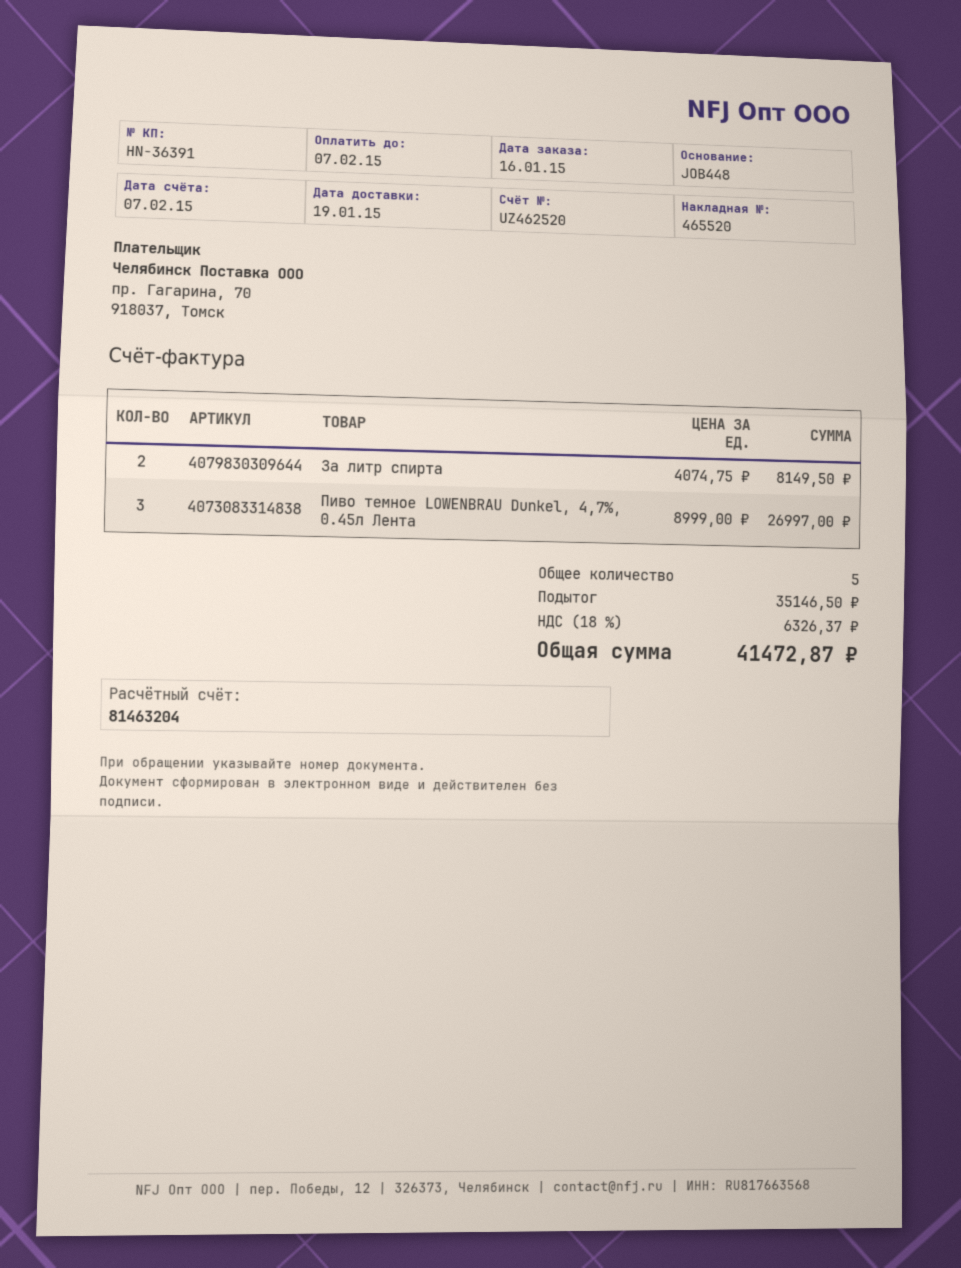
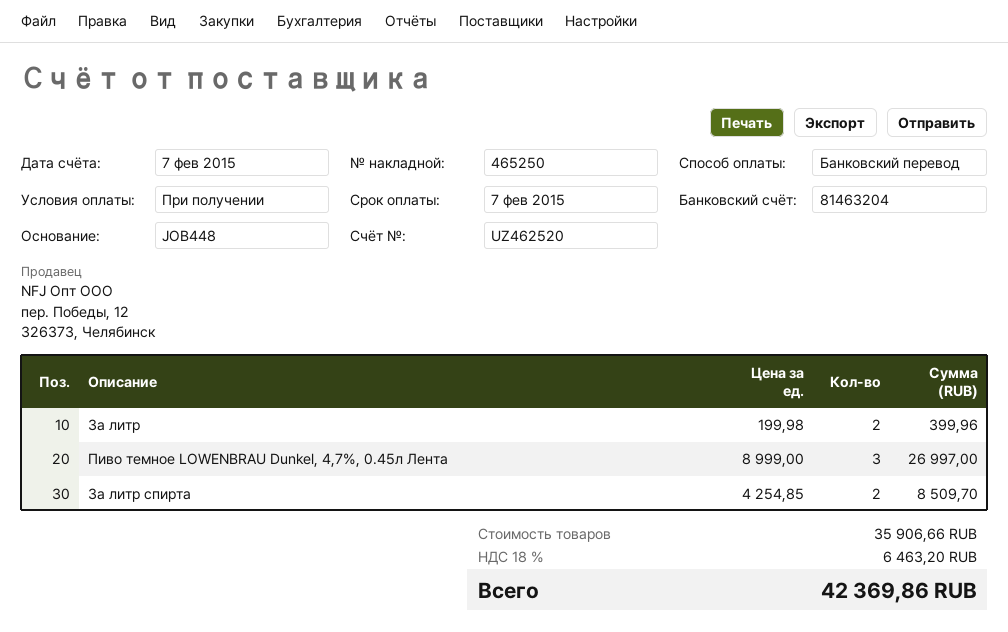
delivery note number: 465520 -> 465250
За литр спирта: 2 x 4074.75 = 8149.50 -> 2 x 4254.85 = 8509.70
За литр: none -> 2 x 199.98 = 399.96
subtotal: 35146.50 -> 35906.66
tax: 18% = 6326.37 -> 18% = 6463.20
total: 41472.87 -> 42369.86

